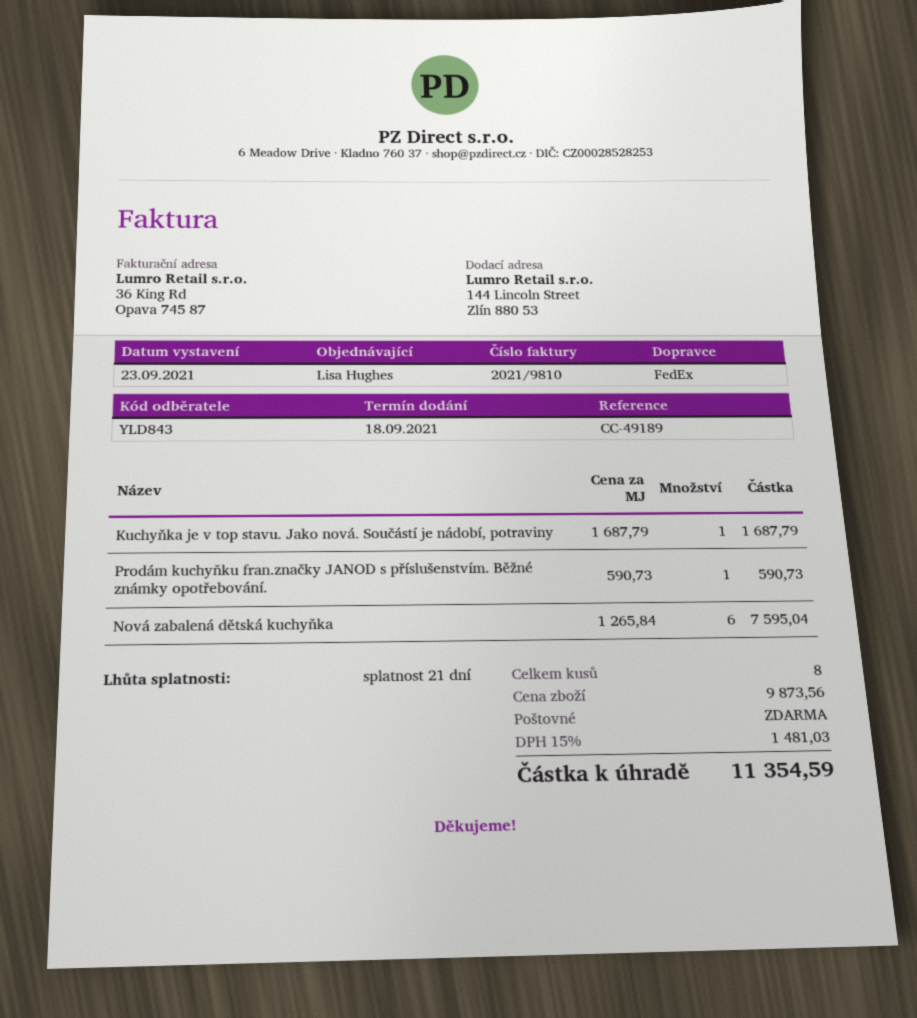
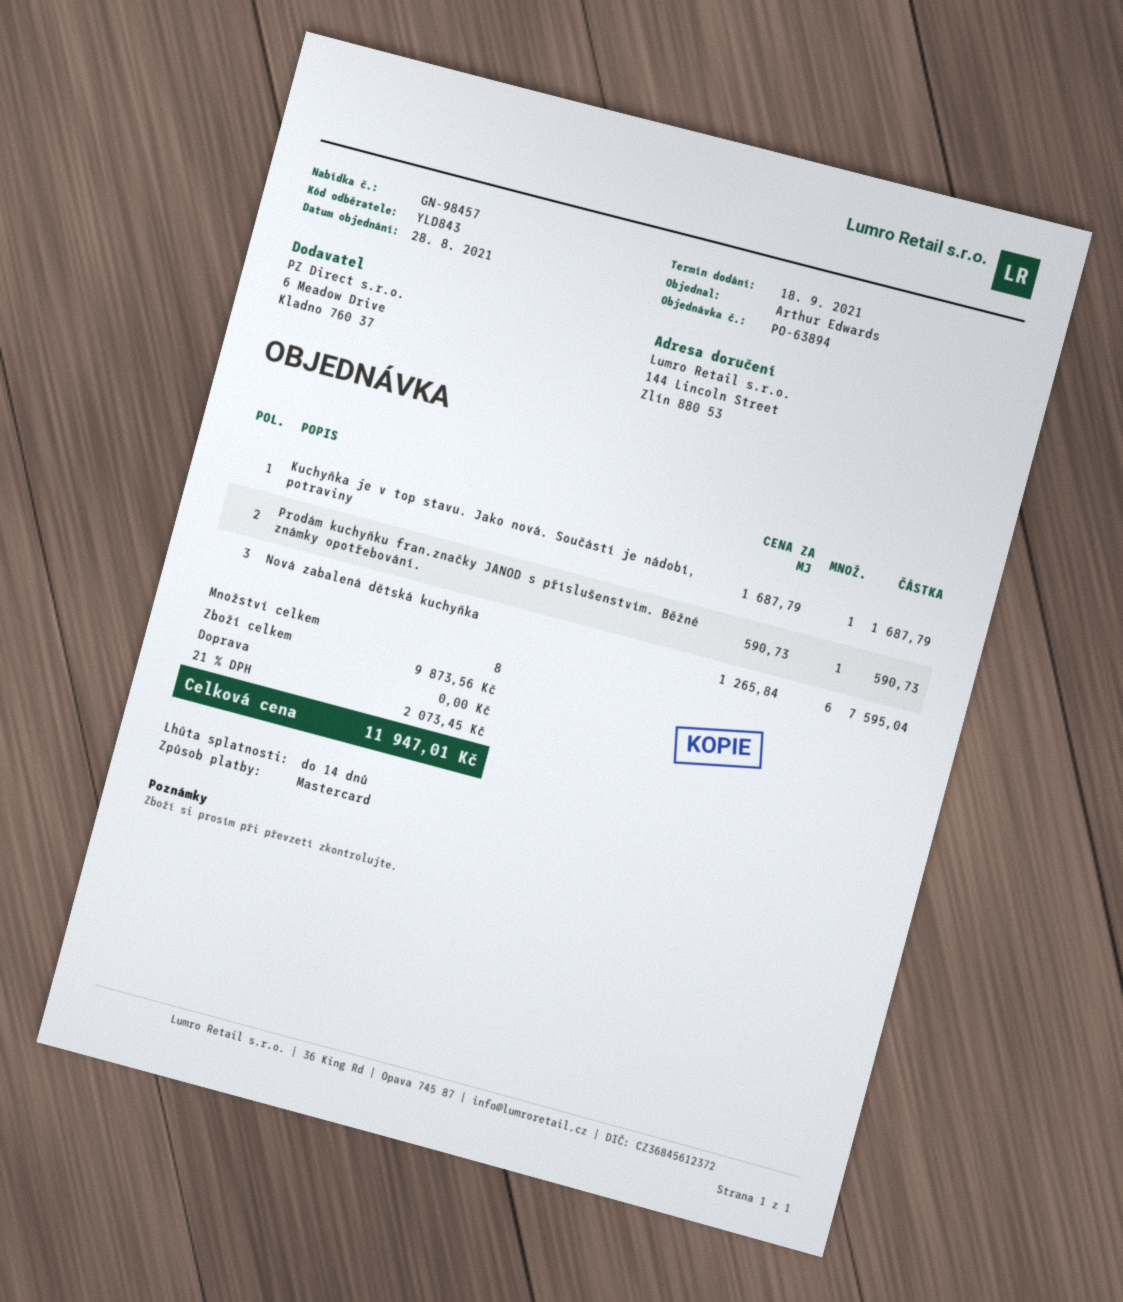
payment terms: 21 days -> 14 days
ordered by: Lisa Hughes -> Arthur Edwards
tax: 15% = 1481.03 -> 21% = 2073.45
total: 11354.59 -> 11947.01

